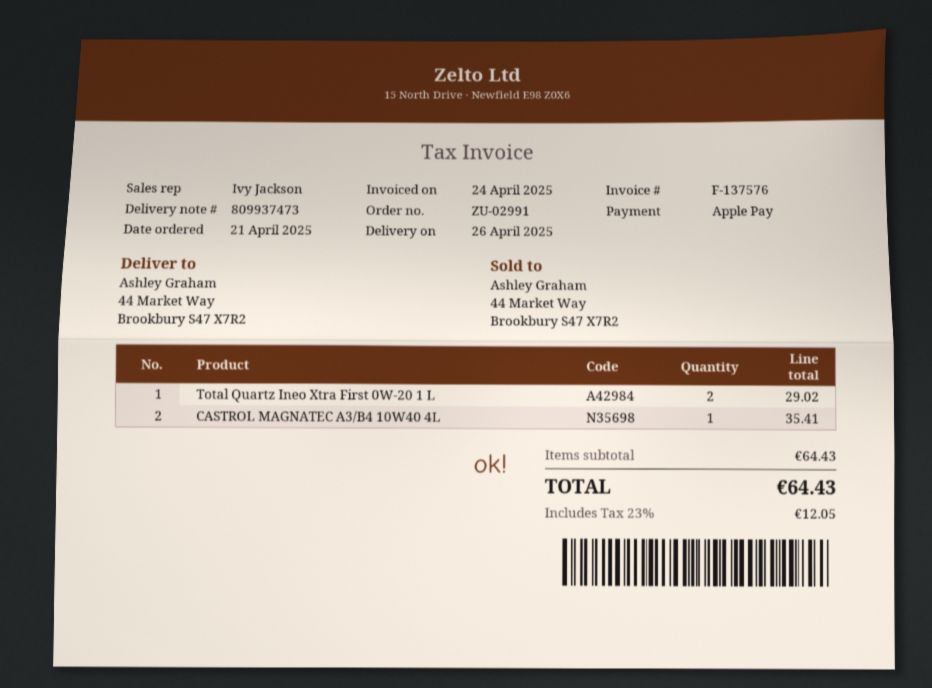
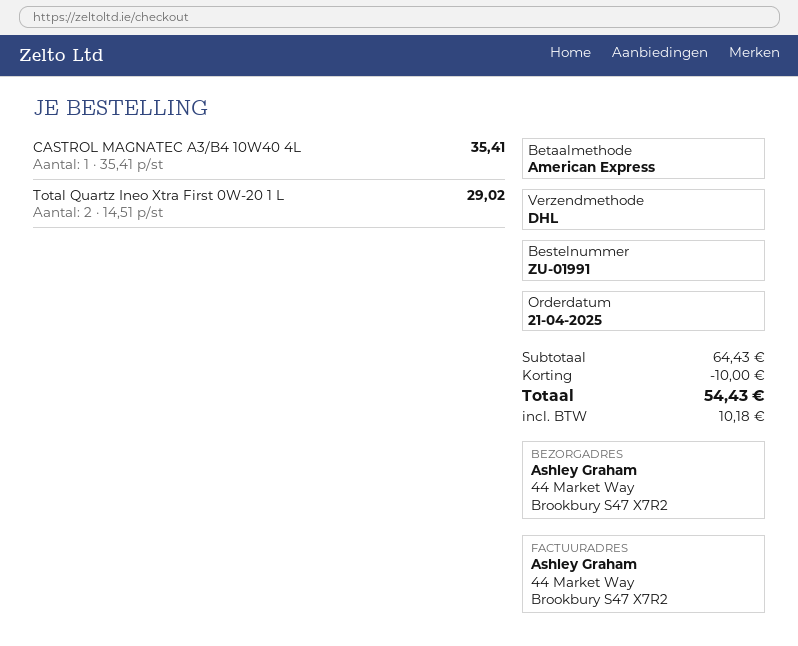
order number: ZU-02991 -> ZU-01991
payment method: Apple Pay -> American Express
discount: none -> 10.00
tax: 12.05 -> 10.18
total: 64.43 -> 54.43

